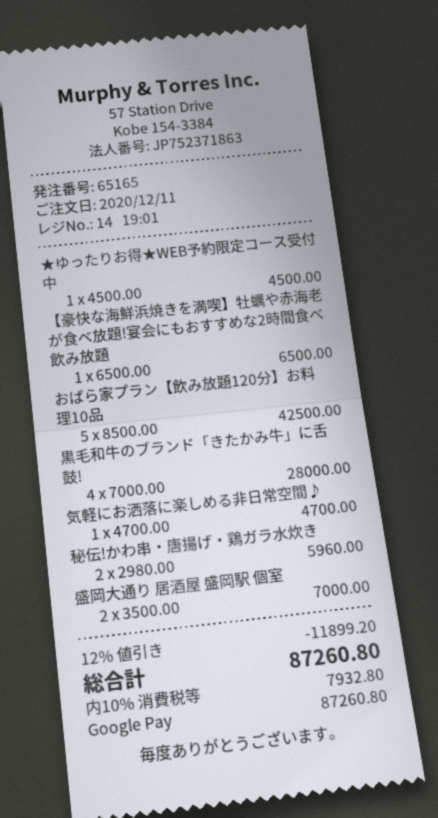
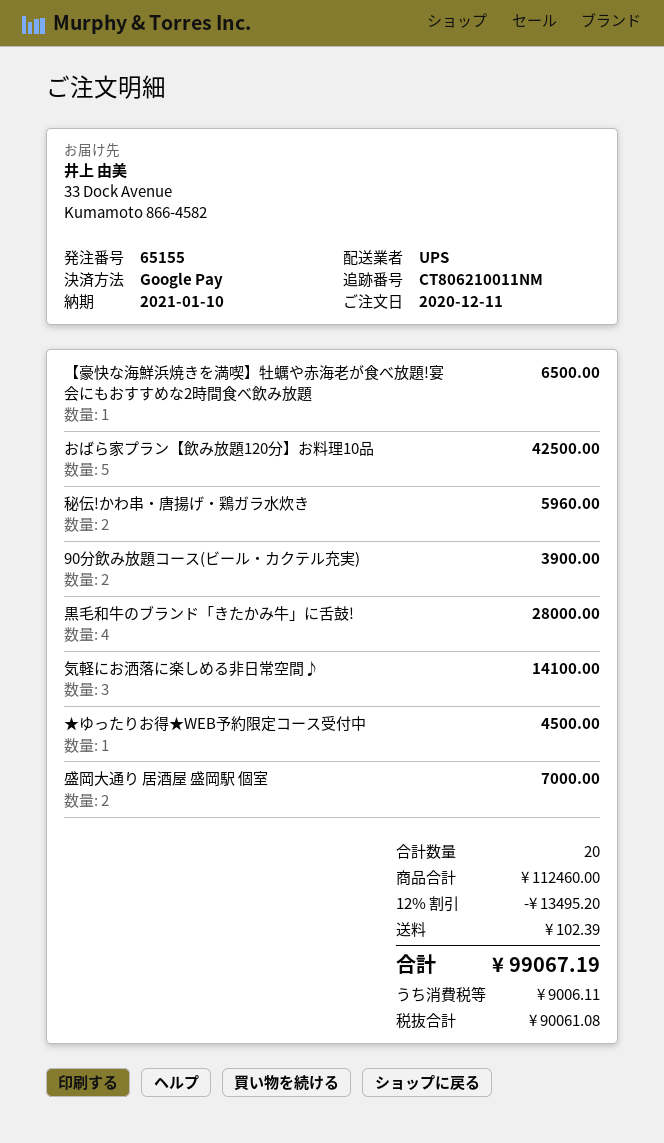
order number: 65165 -> 65155
気軽にお洒落に楽しめる非日常空間♪: 1 for 4700.00 -> 3 for 14100.00
90分飲み放題コース(ビール・カクテル充実): none -> 2 for 3900.00
discount: 12% = 11899.20 -> 12% = 13495.20
shipping: none -> 102.39
tax: 7932.80 -> 9006.11
total: 87260.80 -> 99067.19

